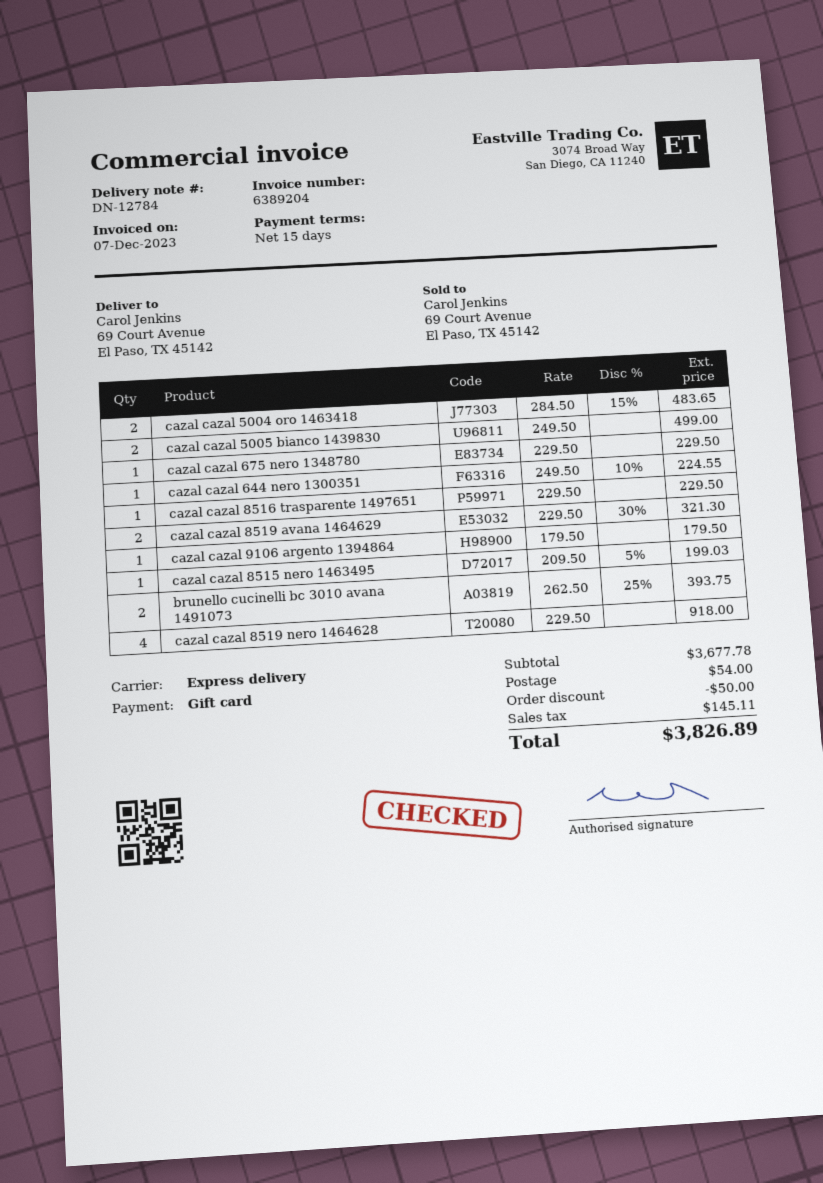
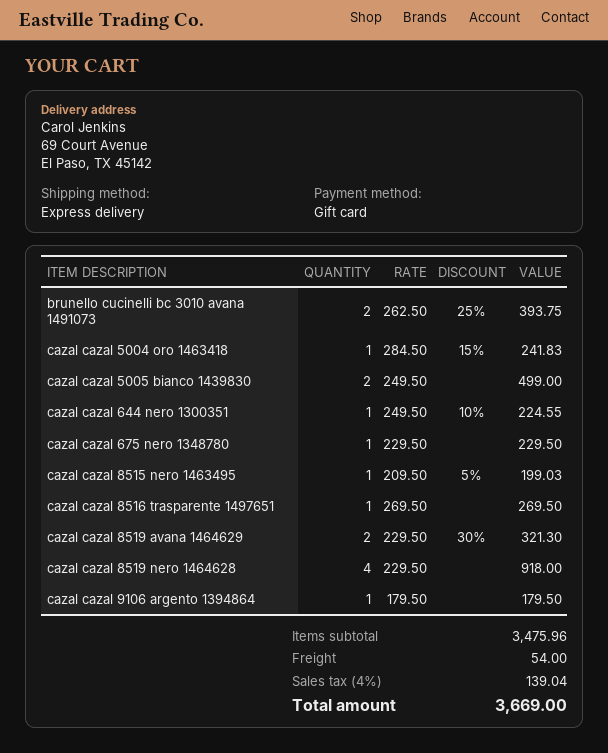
cazal cazal 5004 oro 1463418: 2 x 284.50 - 15% = 483.65 -> 1 x 284.50 - 15% = 241.83
cazal cazal 8516 trasparente 1497651: 1 x 229.50 = 229.50 -> 1 x 269.50 = 269.50
subtotal: 3677.78 -> 3475.96
discount: 50.00 -> none
tax: 145.11 -> 139.04
total: 3826.89 -> 3669.00

